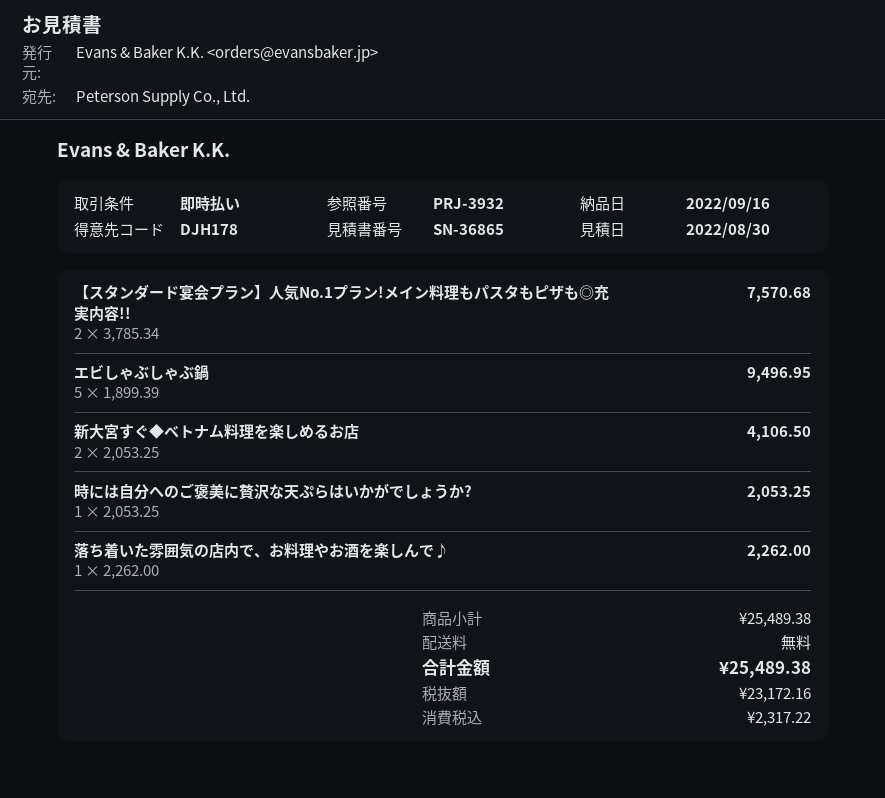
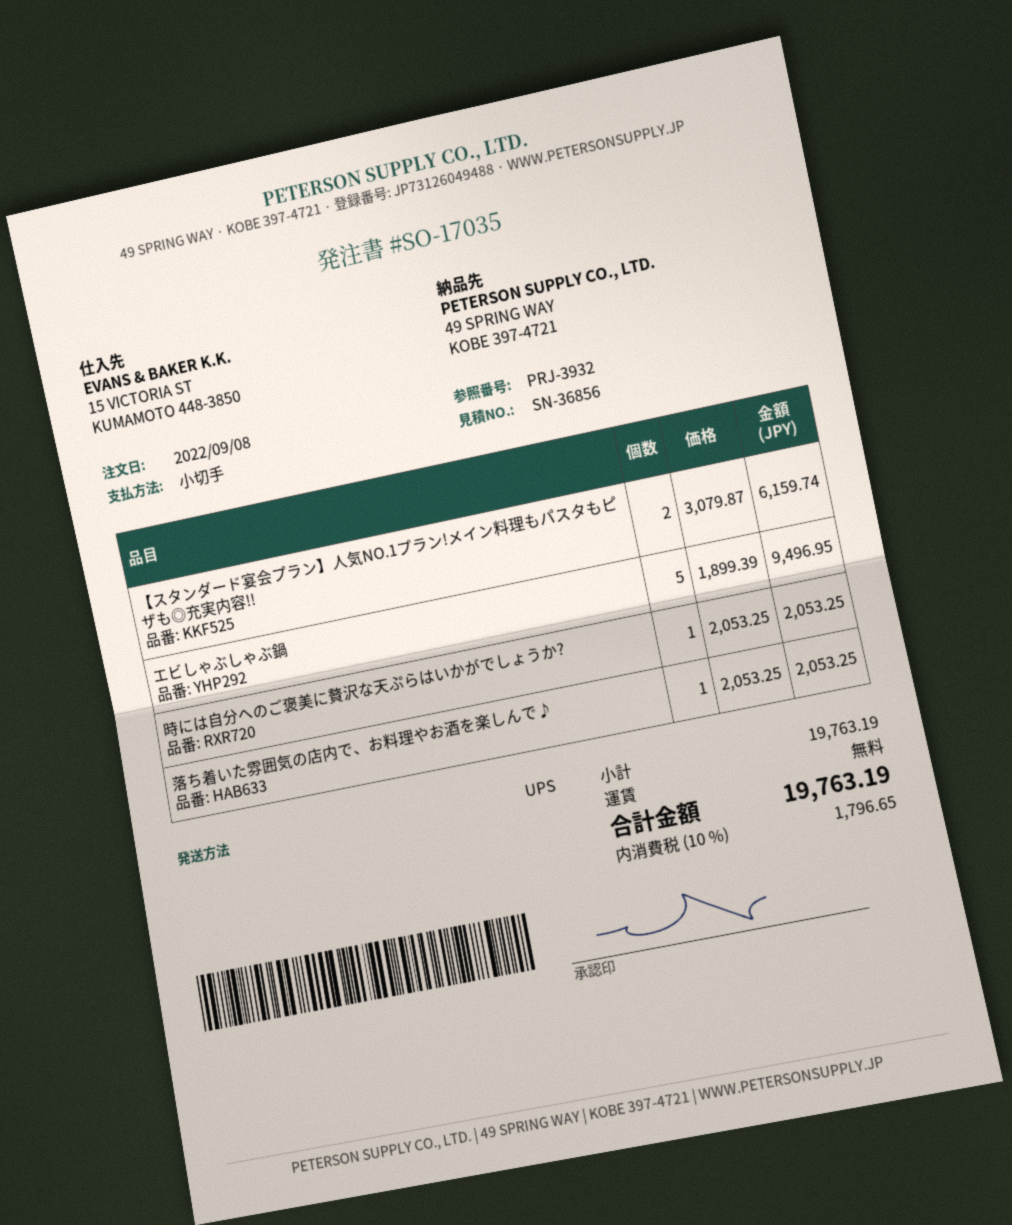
quote number: SN-36865 -> SN-36856
【スタンダード宴会プラン】人気No.1プラン!メイン料理もパスタもピザも◎充実内容!!: 2 x 3785.34 = 7570.68 -> 2 x 3079.87 = 6159.74
新大宮すぐ◆ベトナム料理を楽しめるお店: 2 x 2053.25 = 4106.50 -> none
落ち着いた雰囲気の店内で、お料理やお酒を楽しんで♪: 1 x 2262.00 = 2262.00 -> 1 x 2053.25 = 2053.25
subtotal: 25489.38 -> 19763.19
tax: 2317.22 -> 1796.65
total: 25489.38 -> 19763.19

